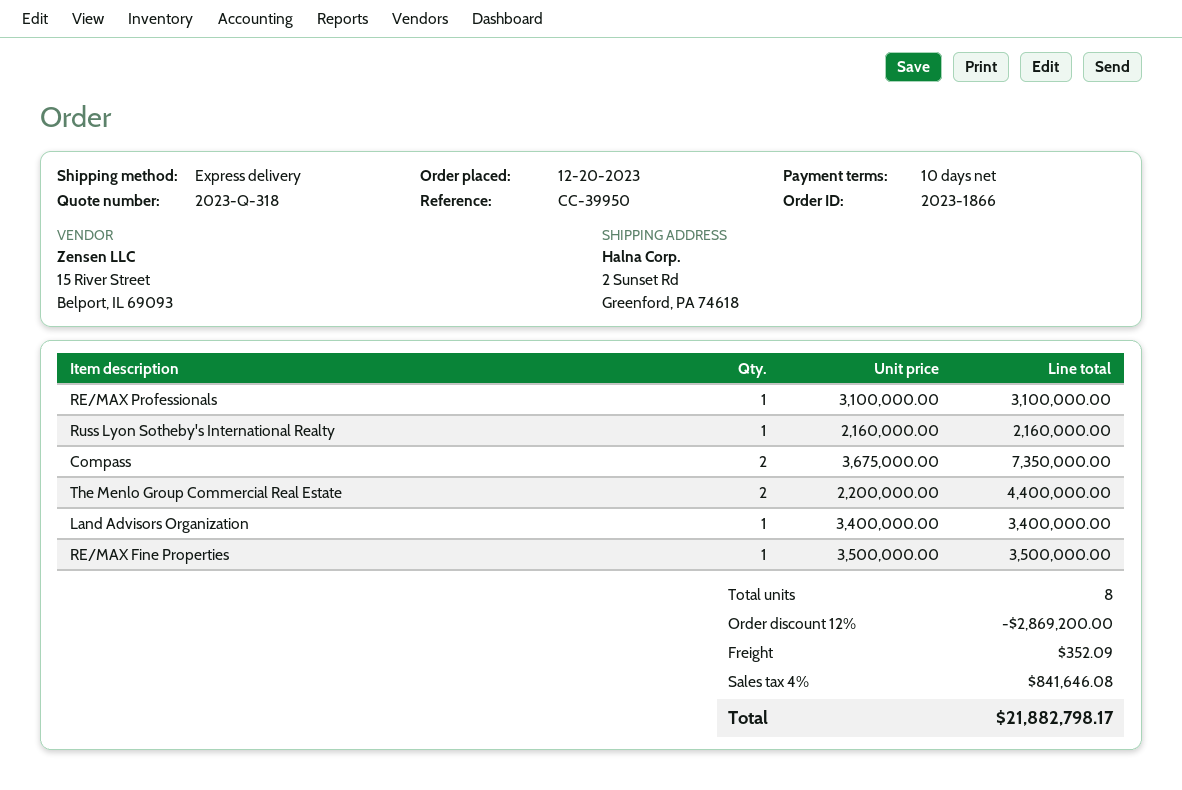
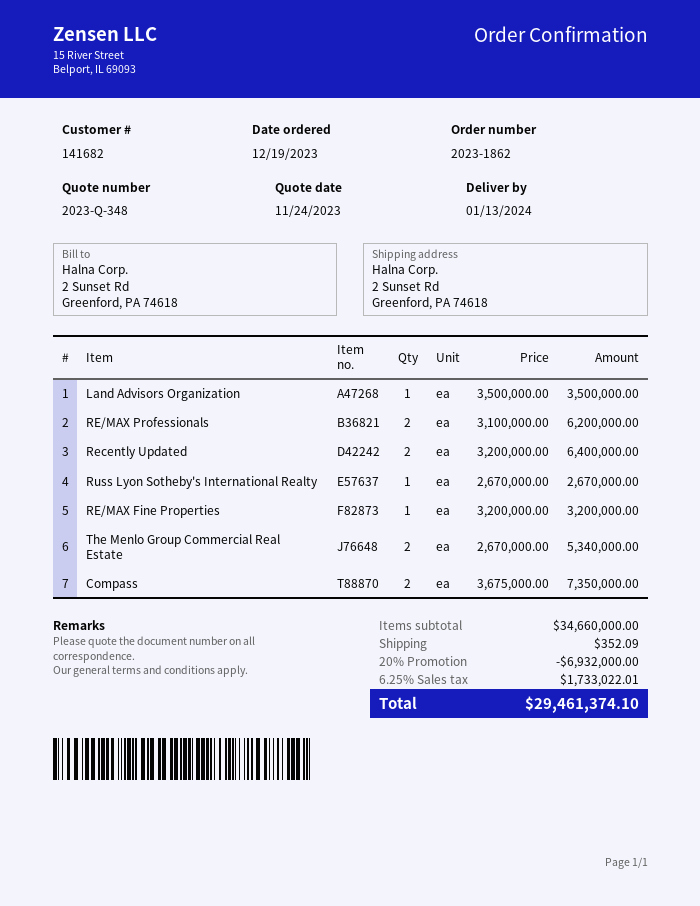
quote number: 2023-Q-318 -> 2023-Q-348
order number: 2023-1866 -> 2023-1862
order date: 2023-12-20 -> 2023-12-19
RE/MAX Professionals: 1 x 3100000.00 = 3100000.00 -> 2 x 3100000.00 = 6200000.00
Russ Lyon Sotheby's International Realty: 1 x 2160000.00 = 2160000.00 -> 1 x 2670000.00 = 2670000.00
The Menlo Group Commercial Real Estate: 2 x 2200000.00 = 4400000.00 -> 2 x 2670000.00 = 5340000.00
Land Advisors Organization: 1 x 3400000.00 = 3400000.00 -> 1 x 3500000.00 = 3500000.00
RE/MAX Fine Properties: 1 x 3500000.00 = 3500000.00 -> 1 x 3200000.00 = 3200000.00
Recently Updated: none -> 2 x 3200000.00 = 6400000.00
discount: 12% = 2869200.00 -> 20% = 6932000.00
tax: 4% = 841646.08 -> 6.25% = 1733022.01
total: 21882798.17 -> 29461374.10

